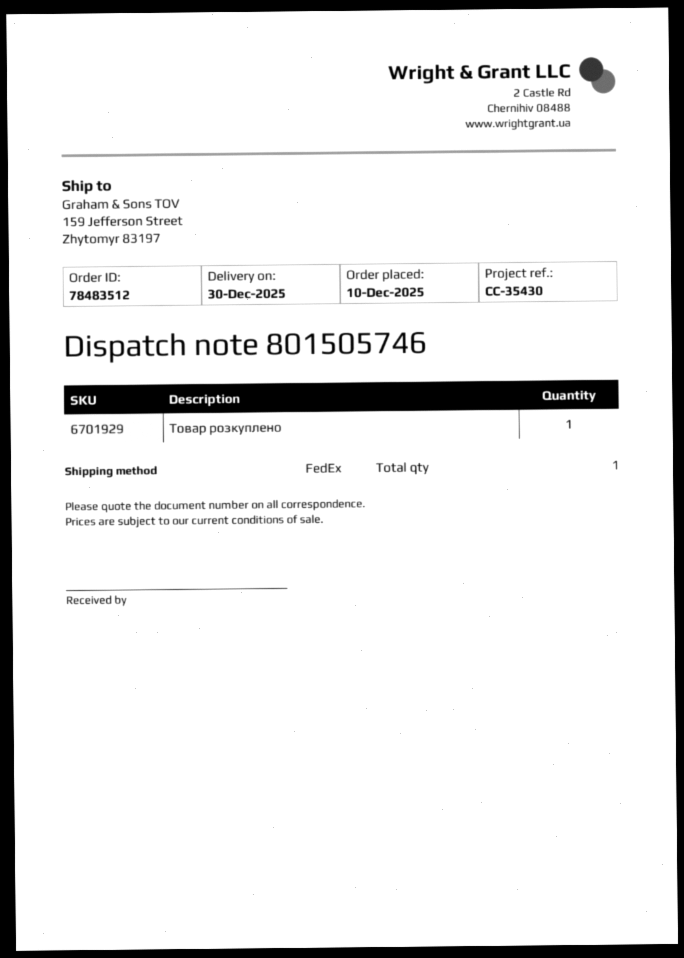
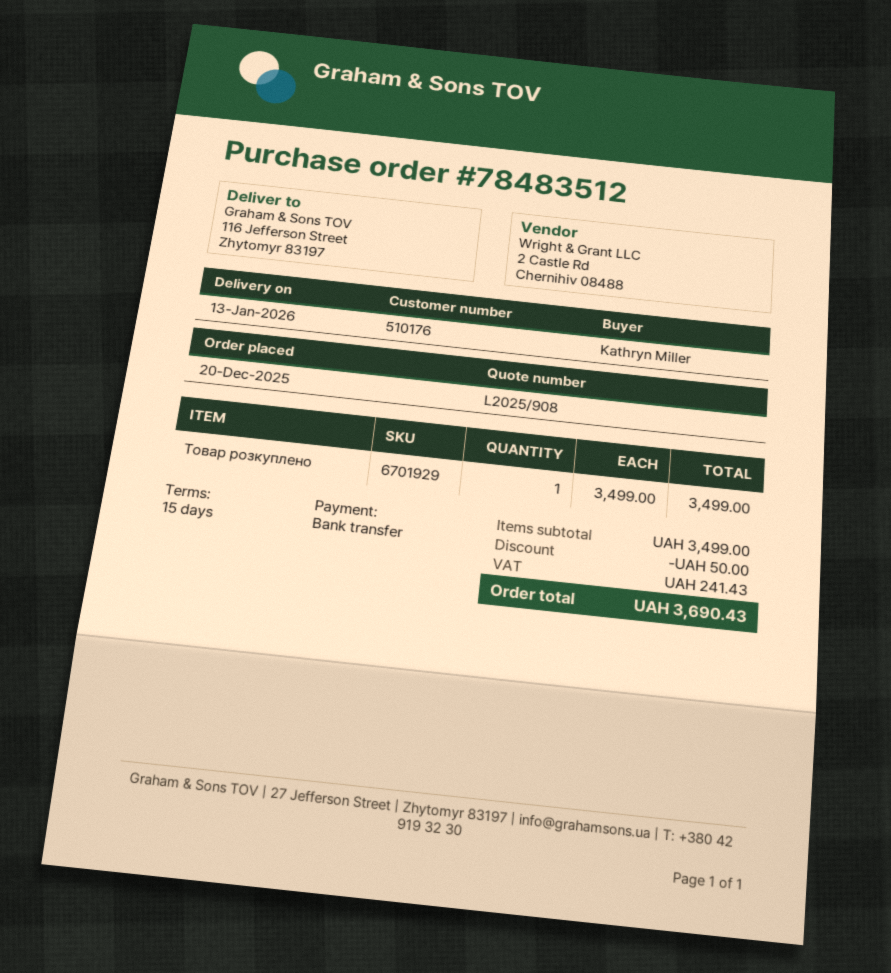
order date: 2025-12-10 -> 2025-12-20
delivery date: 2025-12-30 -> 2026-01-13
ship to: 159 Jefferson Street, Zhytomyr 83197 -> 116 Jefferson Street, Zhytomyr 83197

